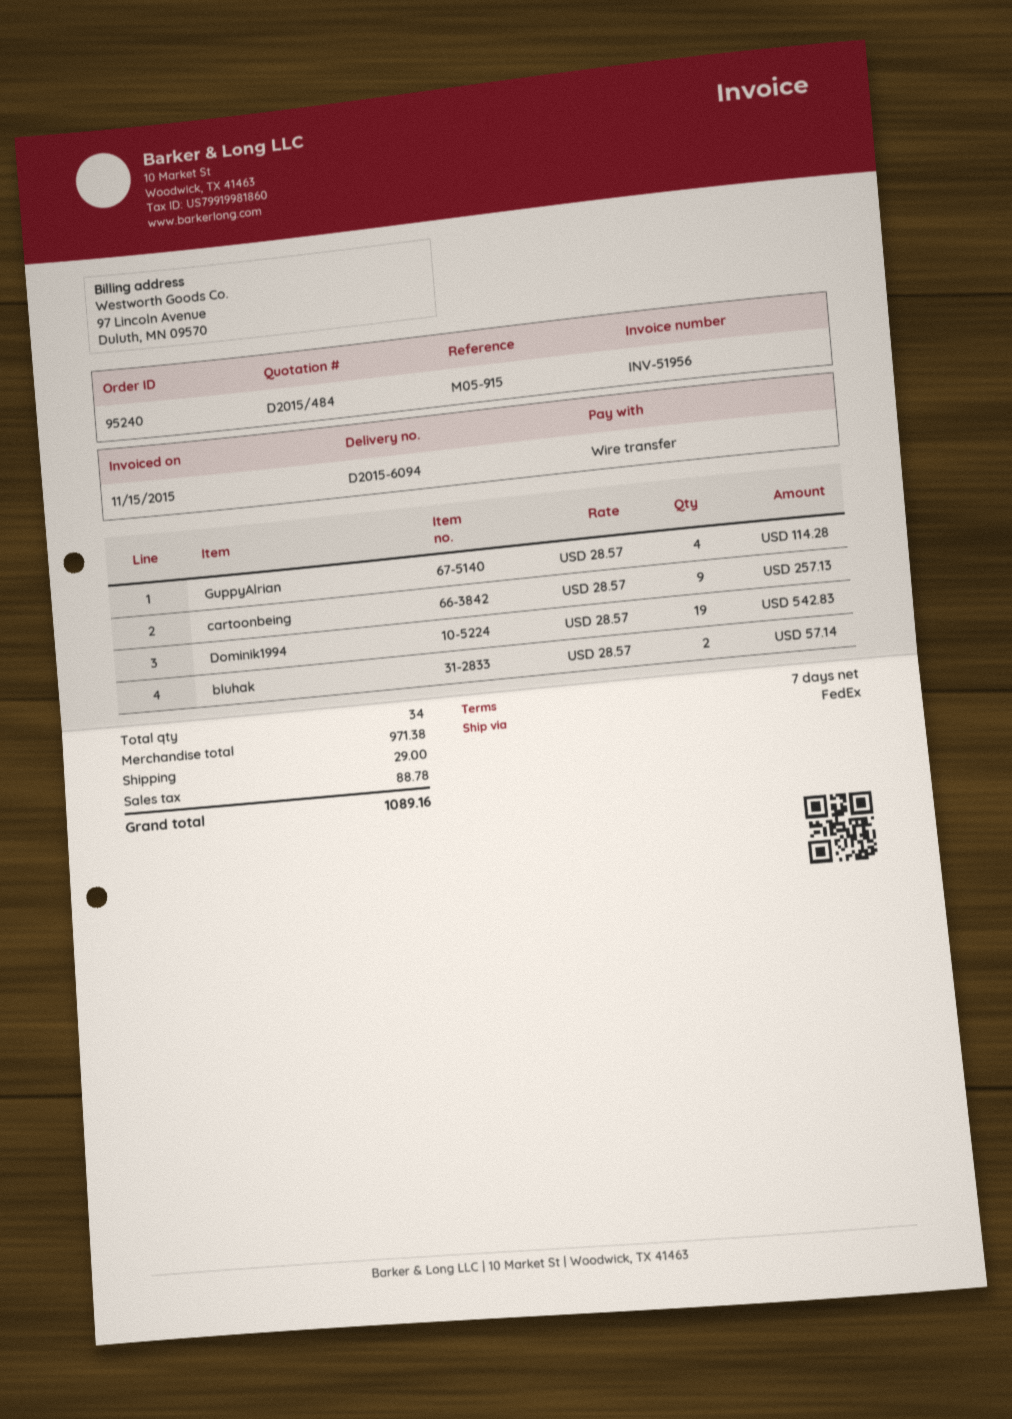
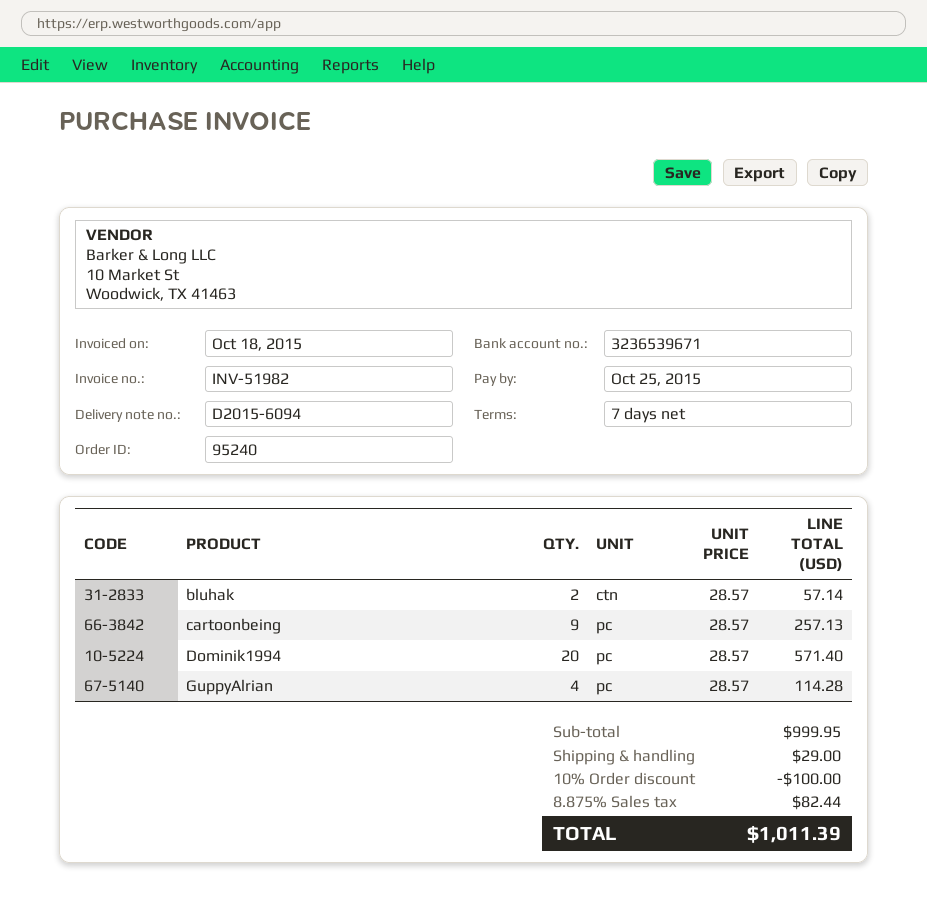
invoice number: INV-51956 -> INV-51982
invoice date: 2015-11-15 -> 2015-10-18
Dominik1994: 19 x 28.57 = 542.83 -> 20 x 28.57 = 571.40
subtotal: 971.38 -> 999.95
discount: none -> 10% = 100.00
tax: 88.78 -> 82.44
total: 1089.16 -> 1011.39

